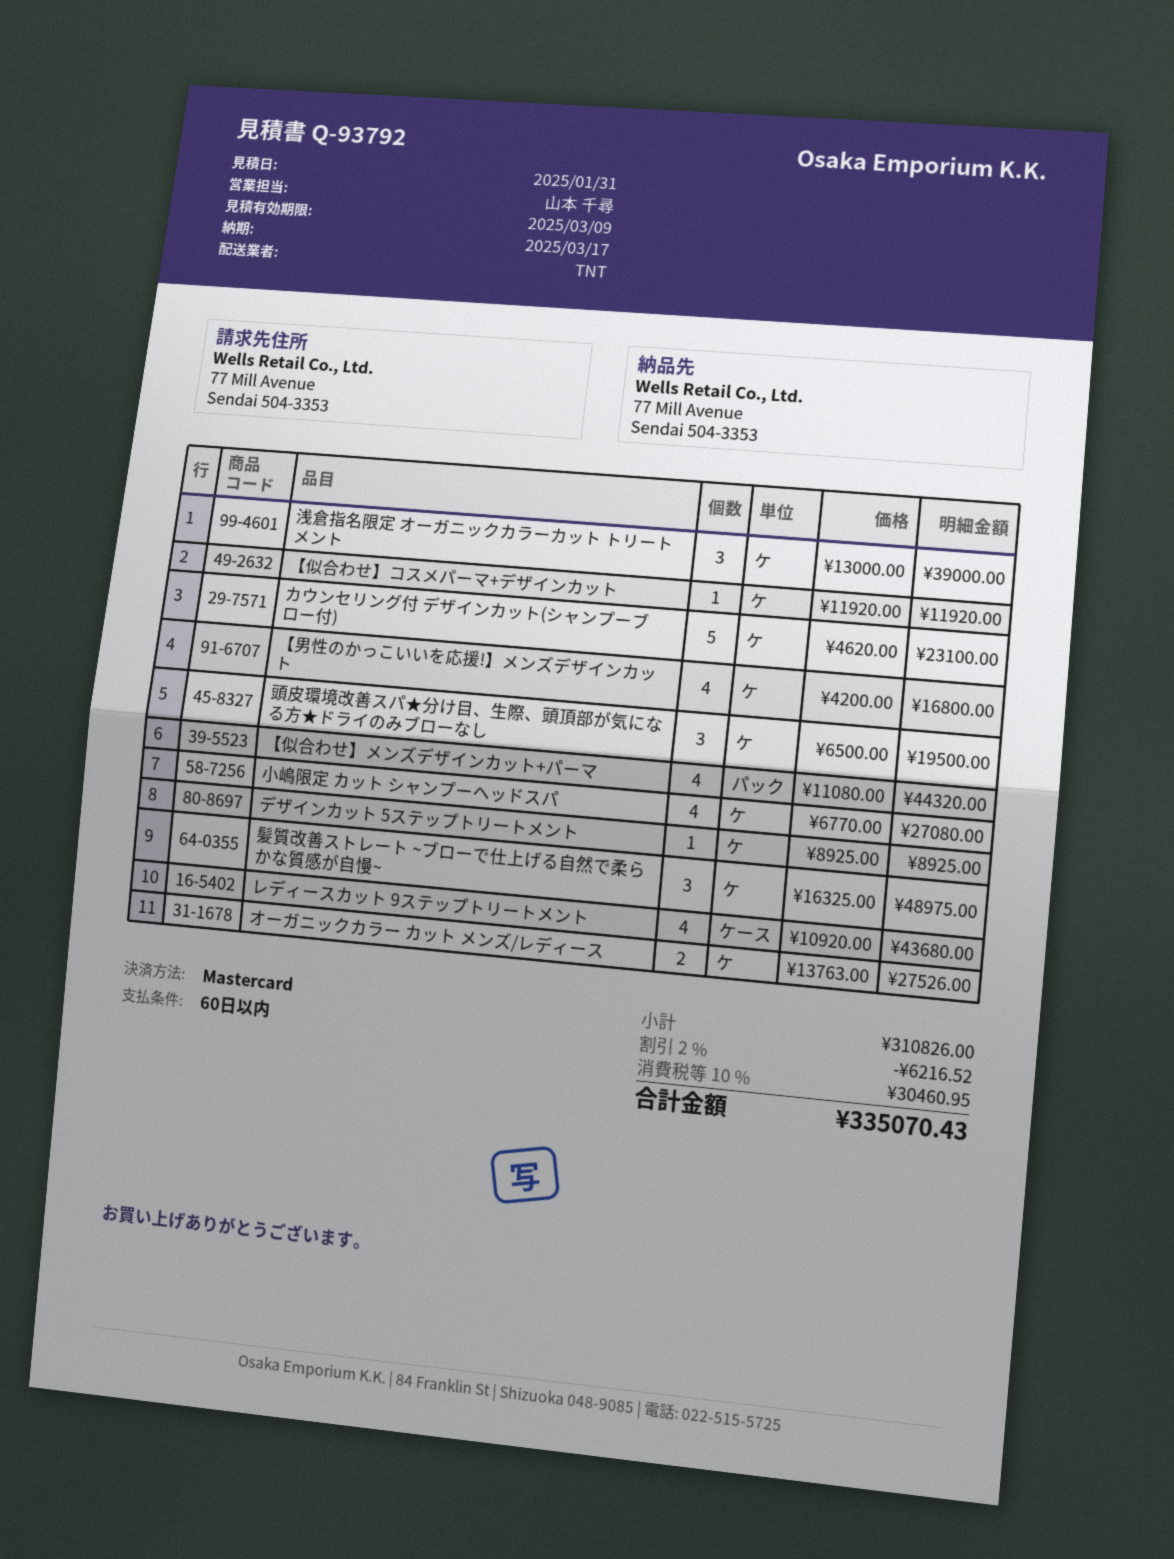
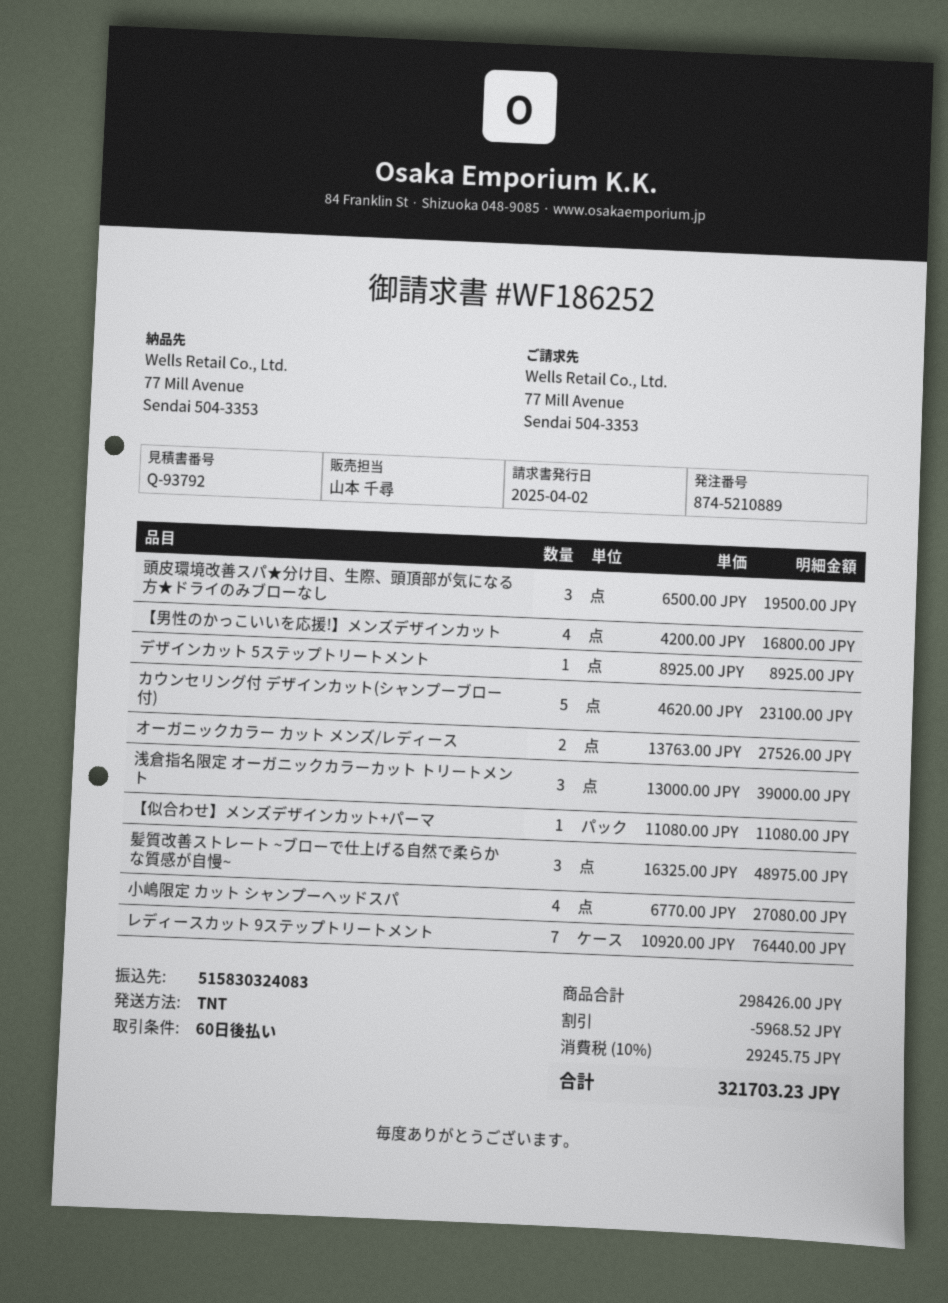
【似合わせ】コスメパーマ+デザインカット: 1 x 11920.00 = 11920.00 -> none
【似合わせ】メンズデザインカット+パーマ: 4 x 11080.00 = 44320.00 -> 1 x 11080.00 = 11080.00
レディースカット 9ステップトリートメント: 4 x 10920.00 = 43680.00 -> 7 x 10920.00 = 76440.00
subtotal: 310826.00 -> 298426.00
discount: 6216.52 -> 5968.52
tax: 10% = 30460.95 -> 10% = 29245.75
total: 335070.43 -> 321703.23

